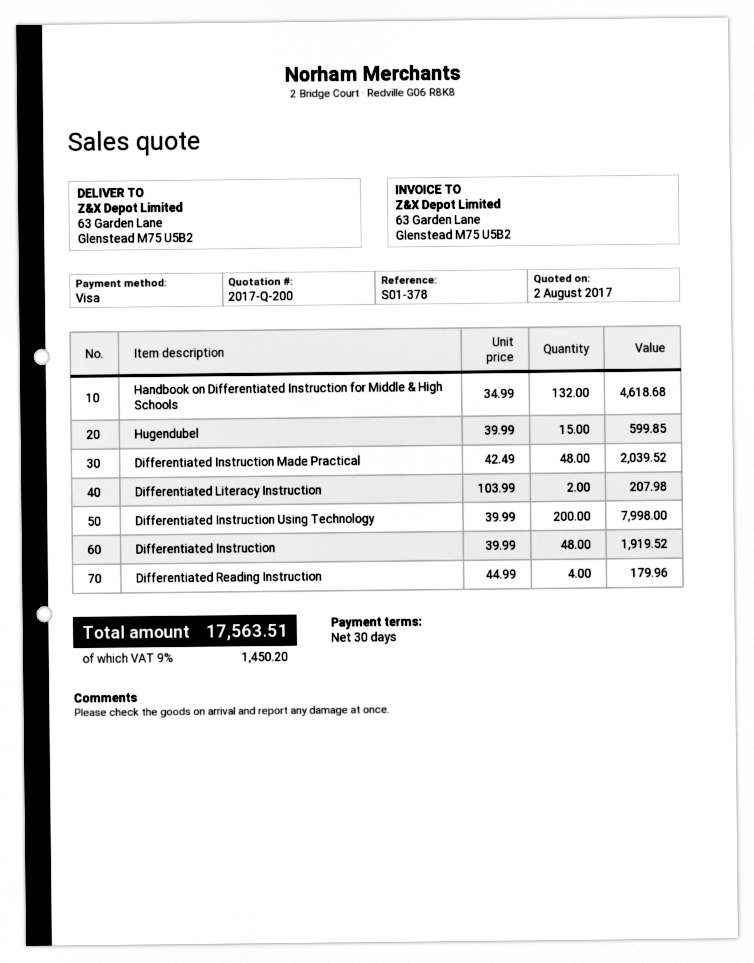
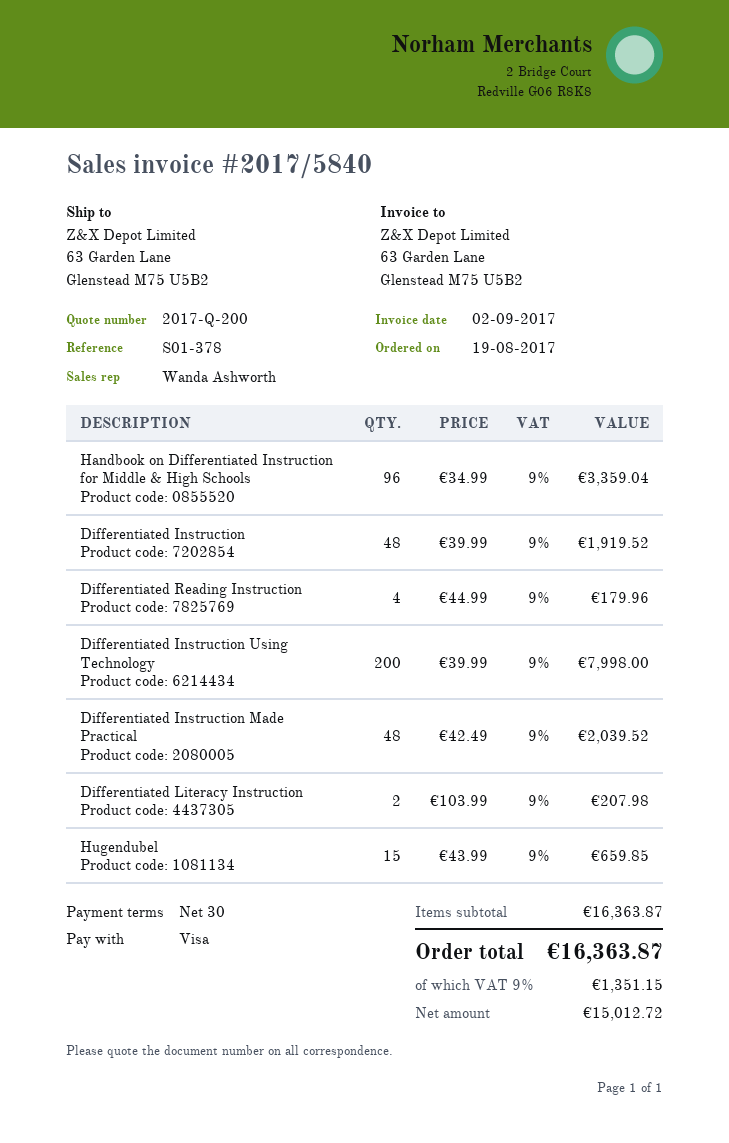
Handbook on Differentiated Instruction for Middle & High Schools: 132 x 34.99 = 4618.68 -> 96 x 34.99 = 3359.04
Hugendubel: 15 x 39.99 = 599.85 -> 15 x 43.99 = 659.85
tax: 9% = 1450.20 -> 9% = 1351.15
total: 17563.51 -> 16363.87

